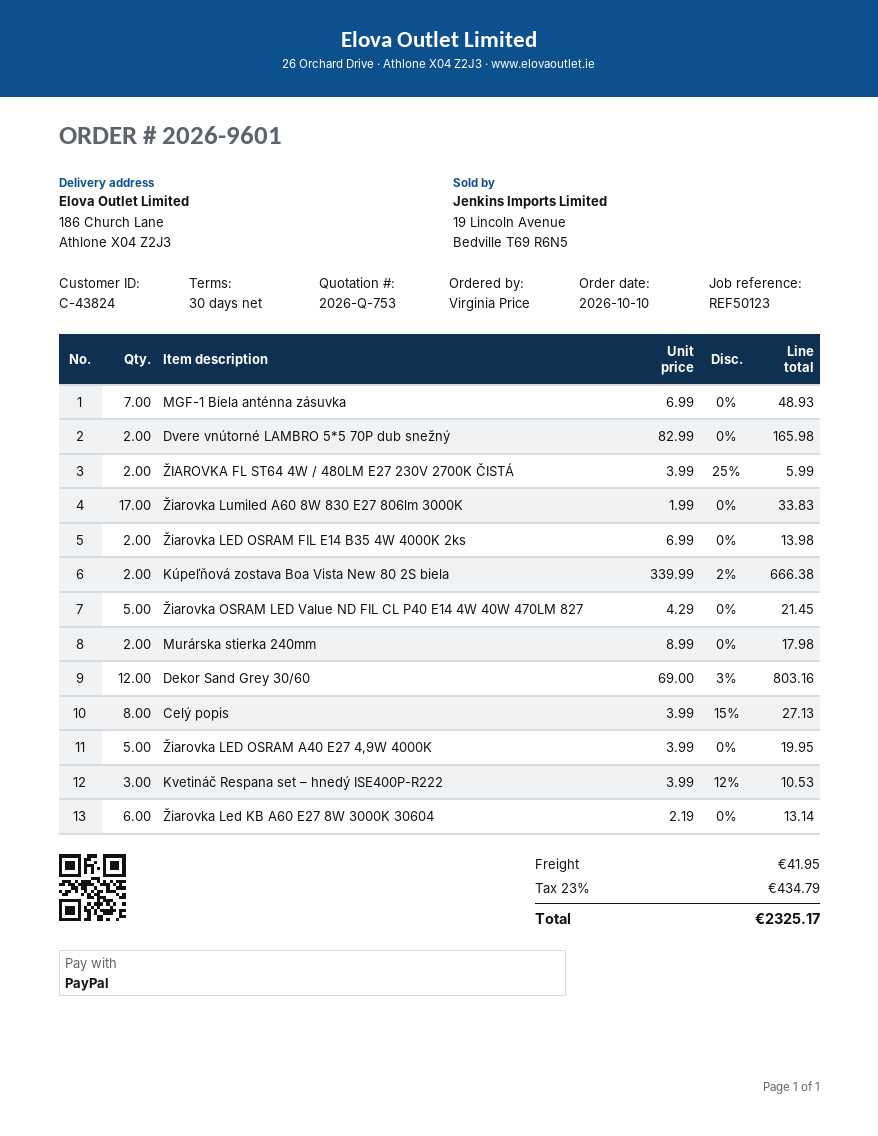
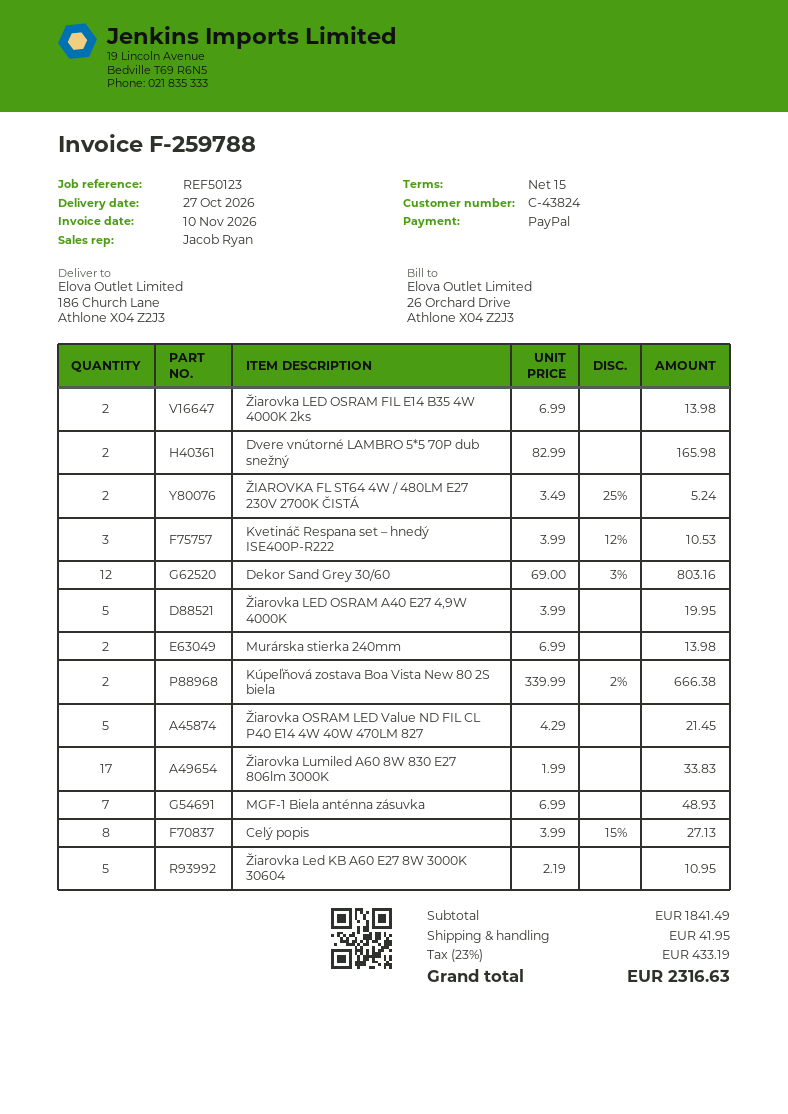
payment terms: 30 days -> 15 days
ŽIAROVKA FL ST64 4W / 480LM E27 230V 2700K ČISTÁ: 2 x 3.99 - 25% = 5.99 -> 2 x 3.49 - 25% = 5.24
Murárska stierka 240mm: 2 x 8.99 = 17.98 -> 2 x 6.99 = 13.98
Žiarovka Led KB A60 E27 8W 3000K 30604: 6 x 2.19 = 13.14 -> 5 x 2.19 = 10.95
tax: 23% = 434.79 -> 23% = 433.19
total: 2325.17 -> 2316.63

